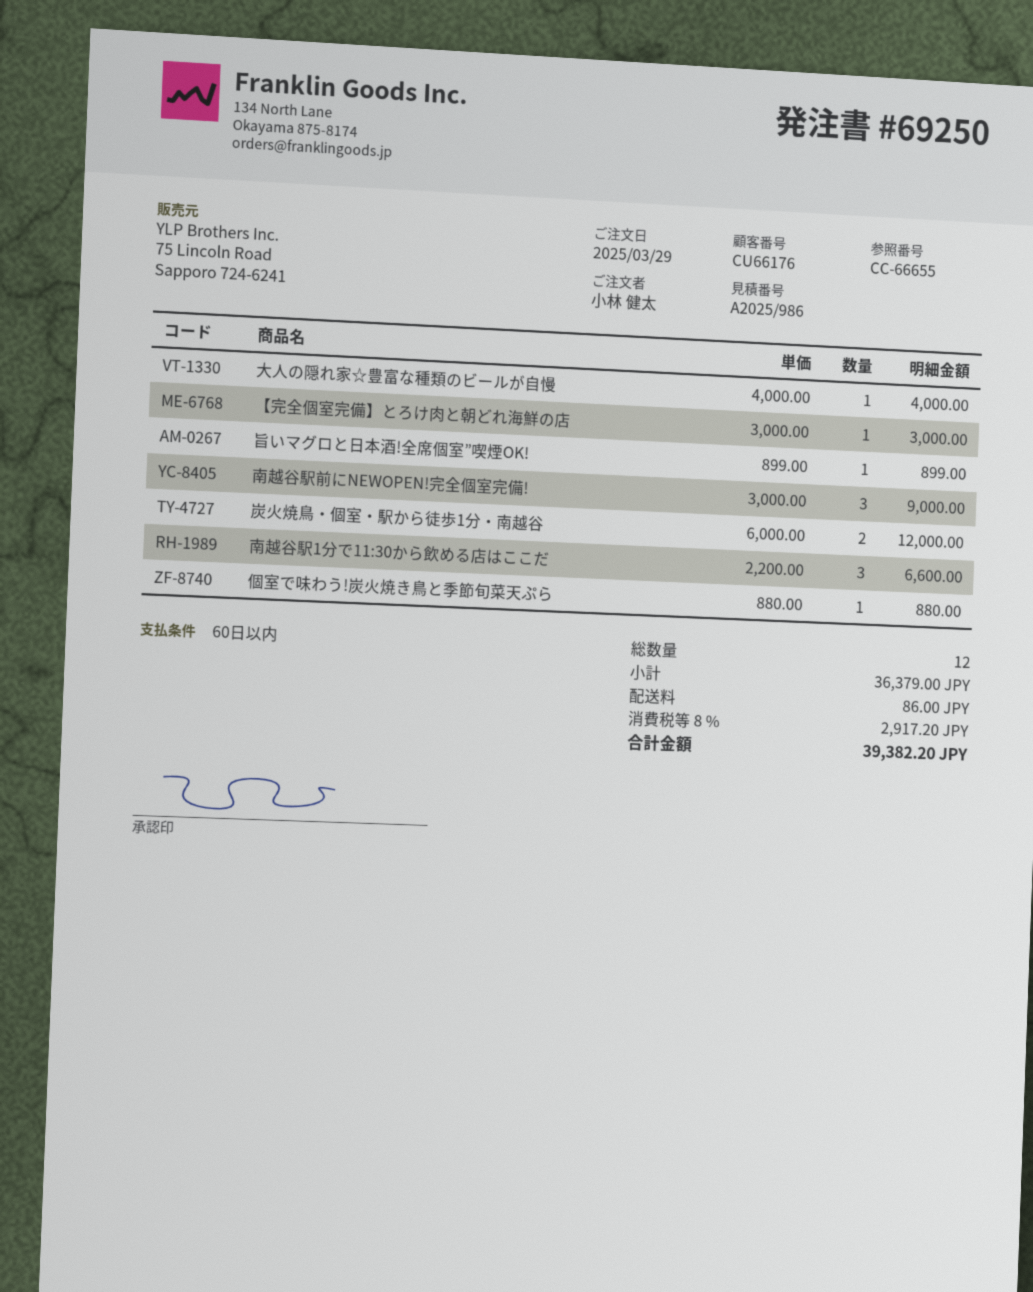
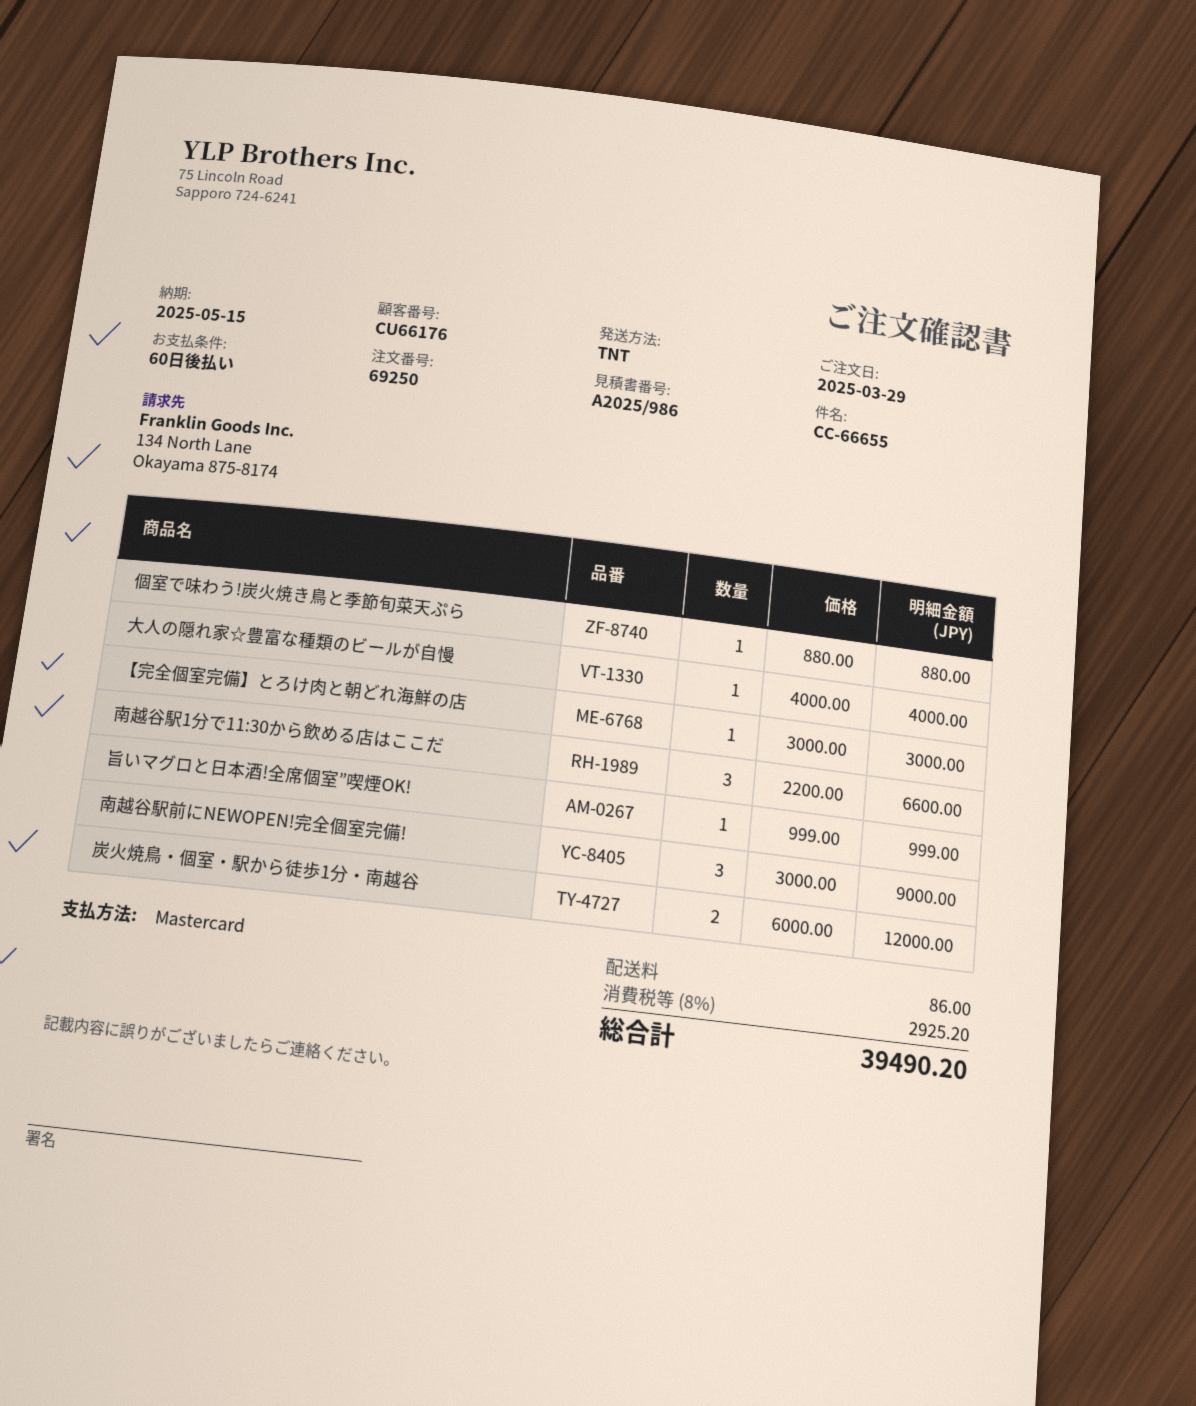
旨いマグロと日本酒!全席個室”喫煙OK!: 1 x 899.00 = 899.00 -> 1 x 999.00 = 999.00
tax: 8% = 2917.20 -> 8% = 2925.20
total: 39382.20 -> 39490.20

